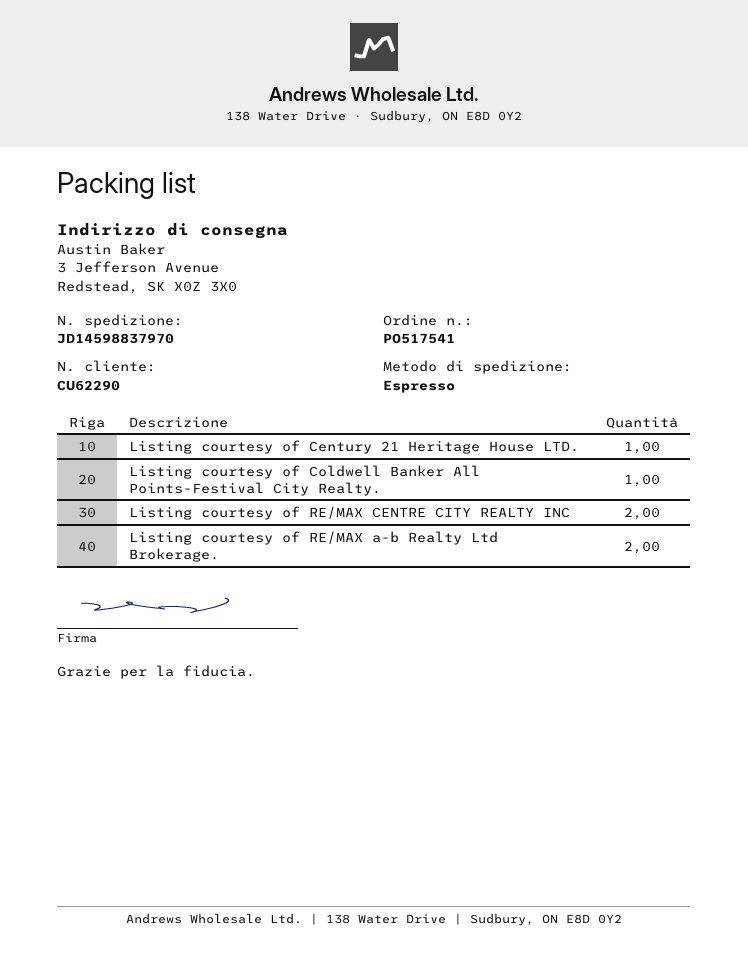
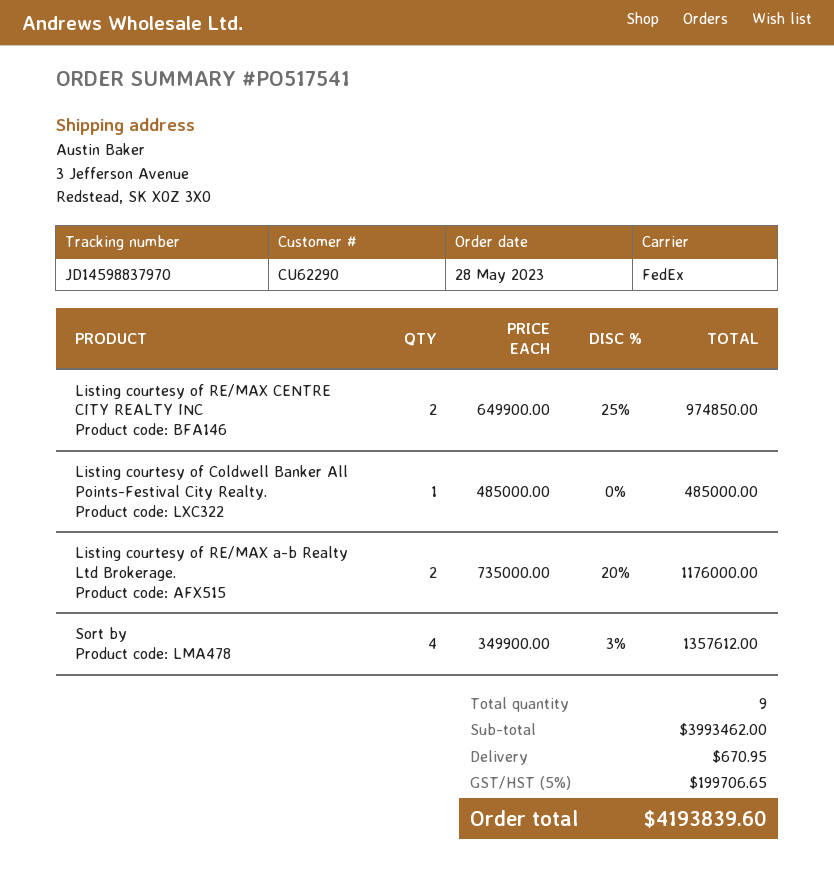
shipping method: express -> FedEx
Listing courtesy of Century 21 Heritage House LTD.: 1 -> none
Sort by: none -> 4

